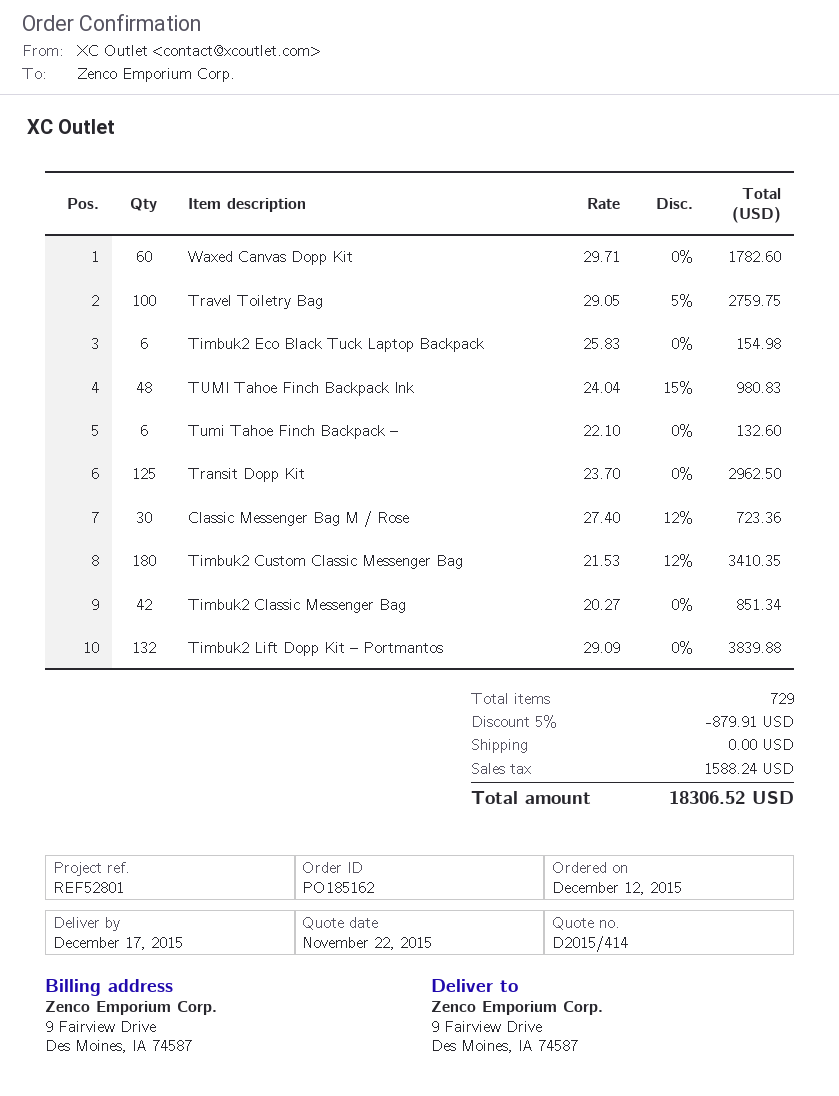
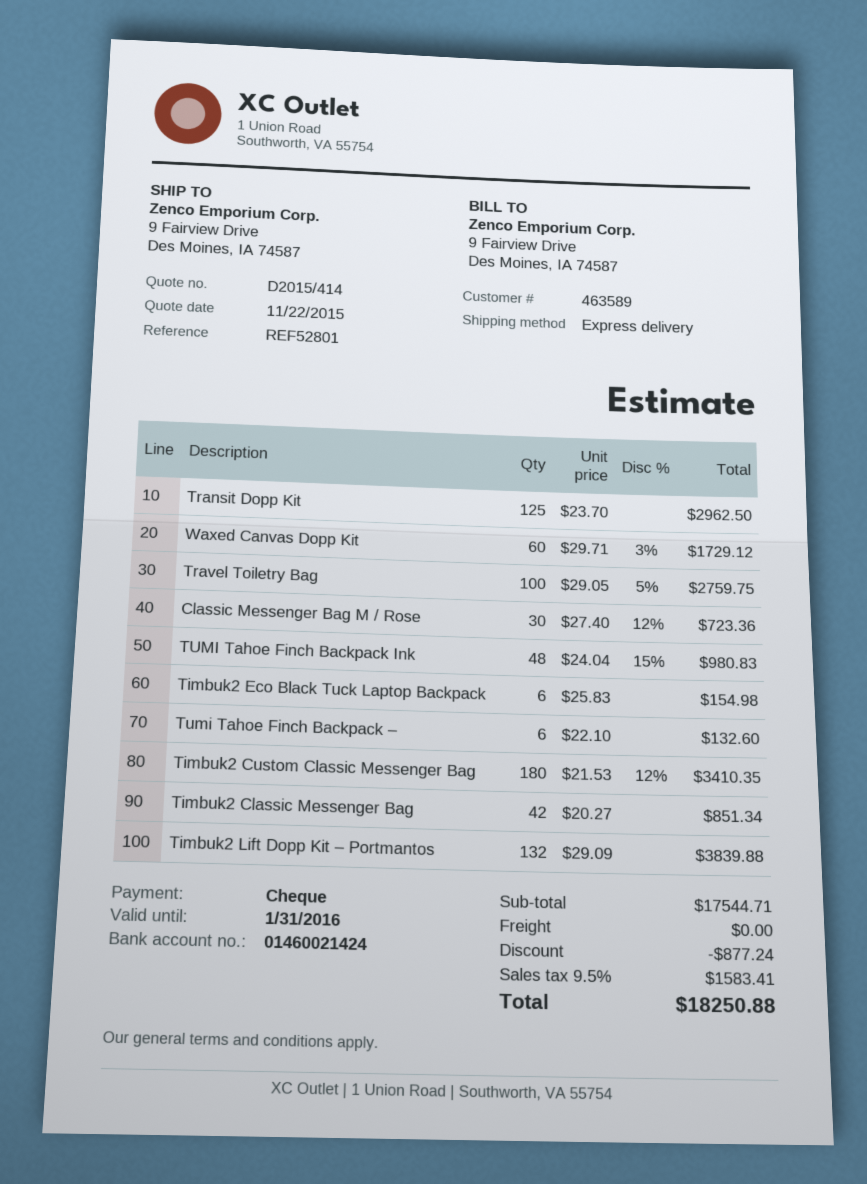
Waxed Canvas Dopp Kit: 60 x 29.71 = 1782.60 -> 60 x 29.71 - 3% = 1729.12
discount: 879.91 -> 877.24
tax: 1588.24 -> 1583.41
total: 18306.52 -> 18250.88

